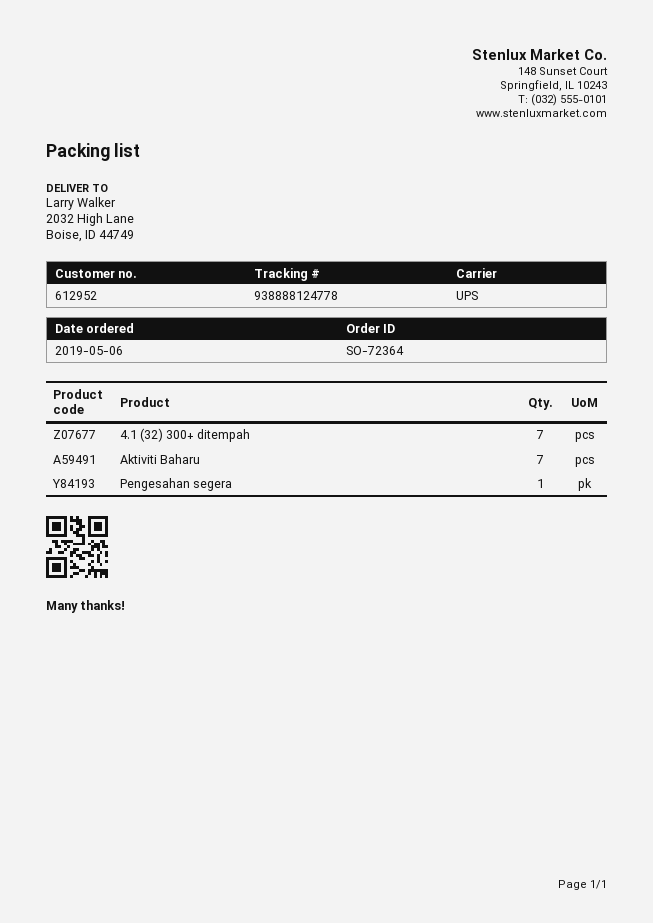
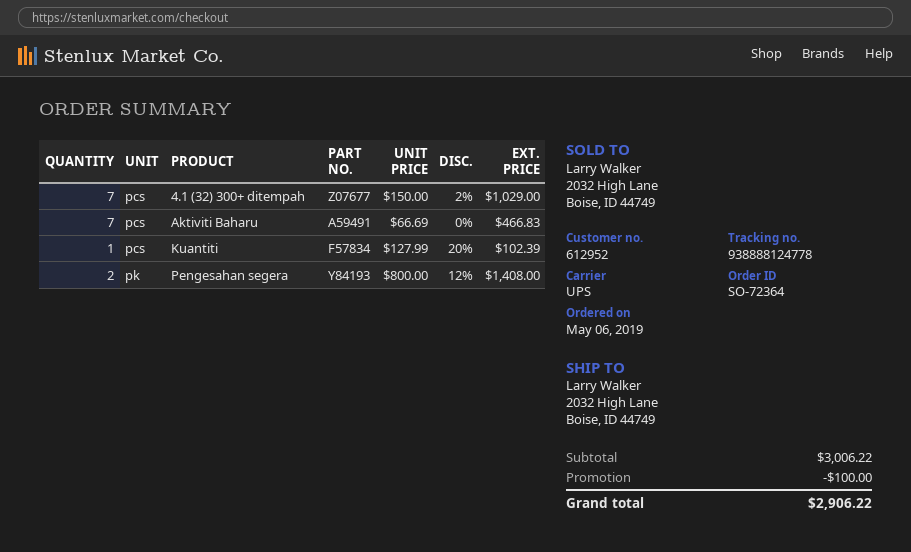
Pengesahan segera: 1 -> 2
Kuantiti: none -> 1

